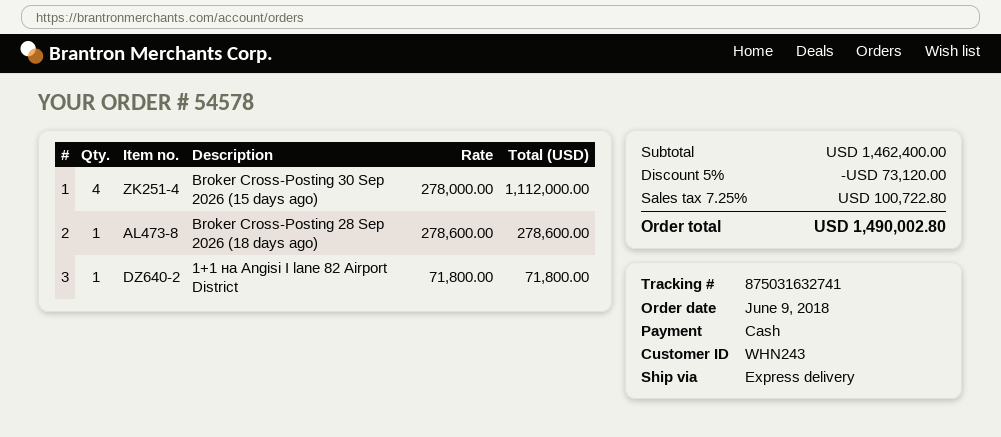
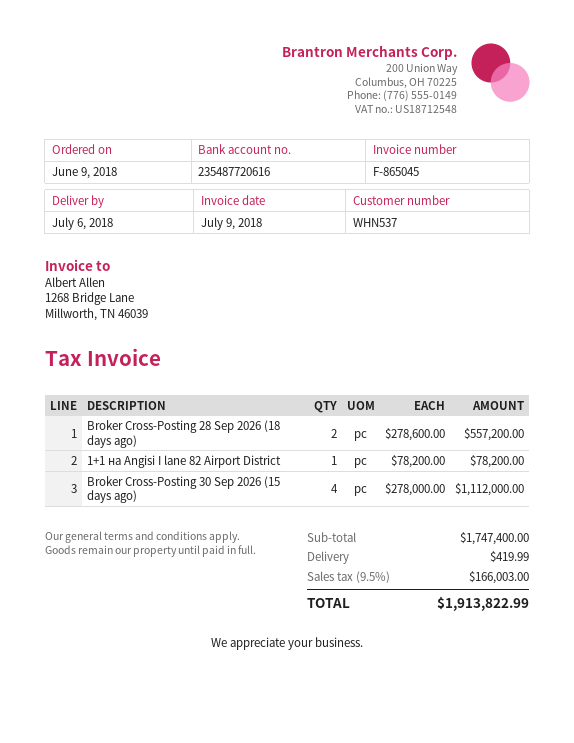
customer number: WHN243 -> WHN537
Broker Cross-Posting 28 Sep 2026 (18 days ago): 1 x 278600.00 = 278600.00 -> 2 x 278600.00 = 557200.00
1+1 на Angisi I lane 82 Airport District: 1 x 71800.00 = 71800.00 -> 1 x 78200.00 = 78200.00
subtotal: 1462400.00 -> 1747400.00
discount: 5% = 73120.00 -> none
shipping: none -> 419.99
tax: 7.25% = 100722.80 -> 9.5% = 166003.00
total: 1490002.80 -> 1913822.99

